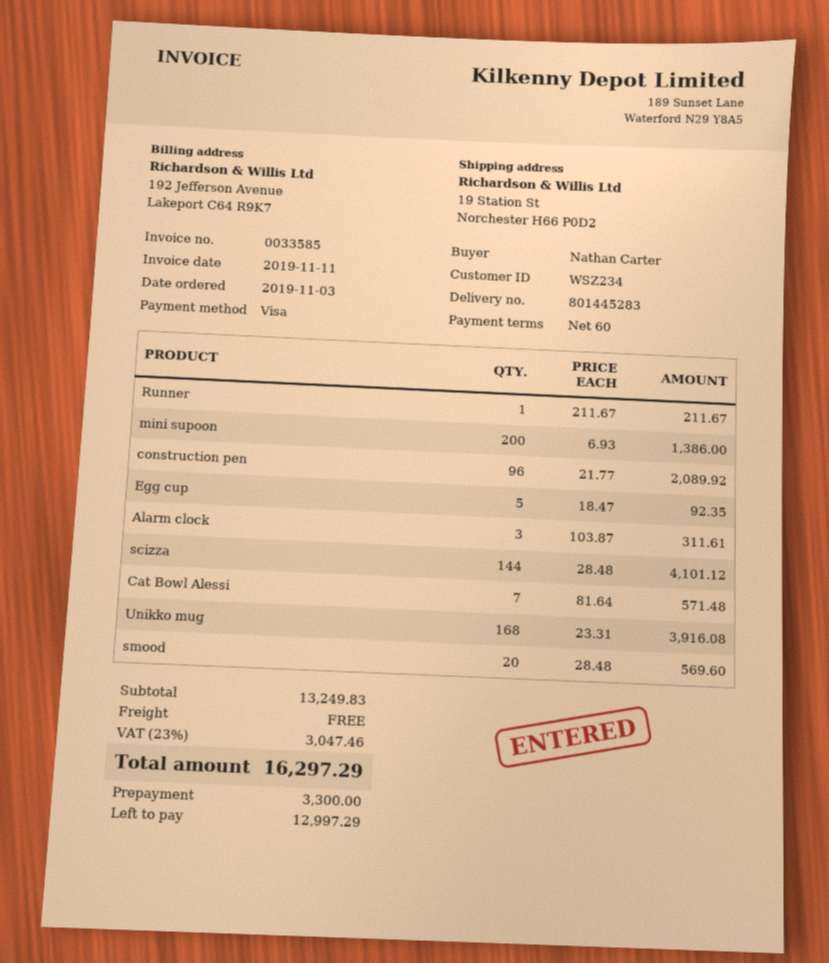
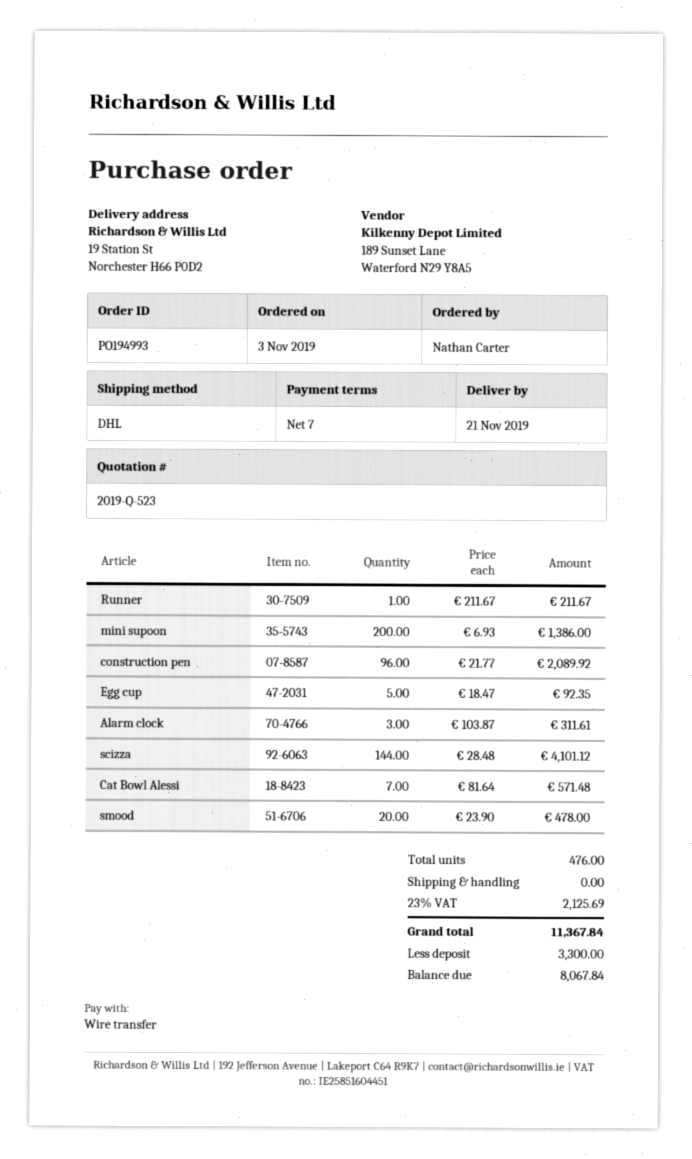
payment terms: 60 days -> 7 days
payment method: Visa -> bank transfer
Unikko mug: 168 x 23.31 = 3916.08 -> none
smood: 20 x 28.48 = 569.60 -> 20 x 23.90 = 478.00
tax: 23% = 3047.46 -> 23% = 2125.69
total: 16297.29 -> 11367.84
balance: 12997.29 -> 8067.84

